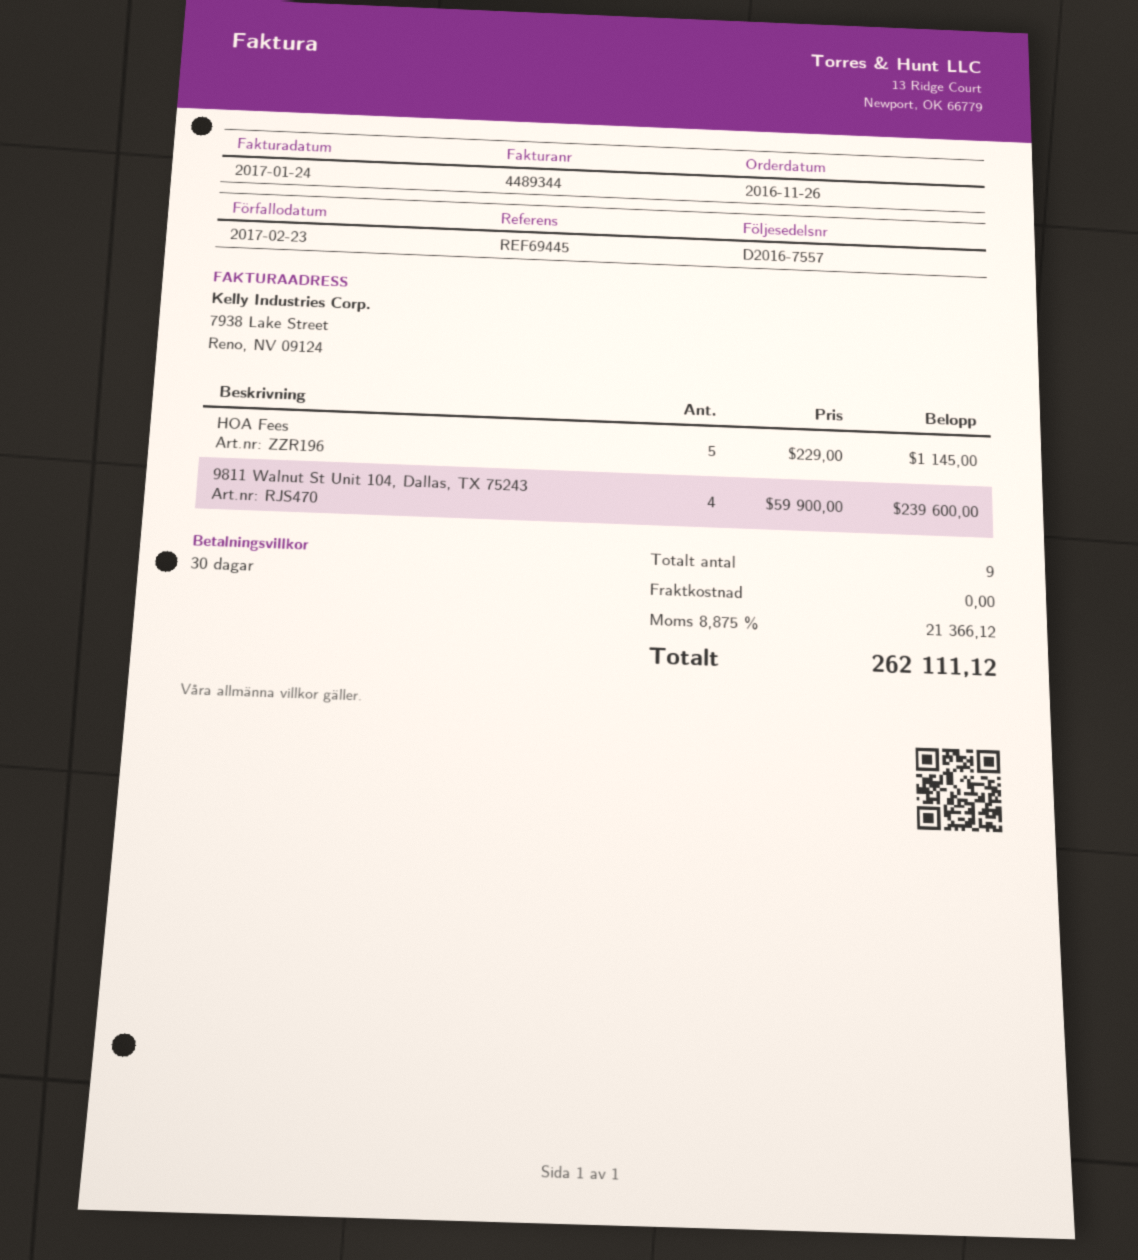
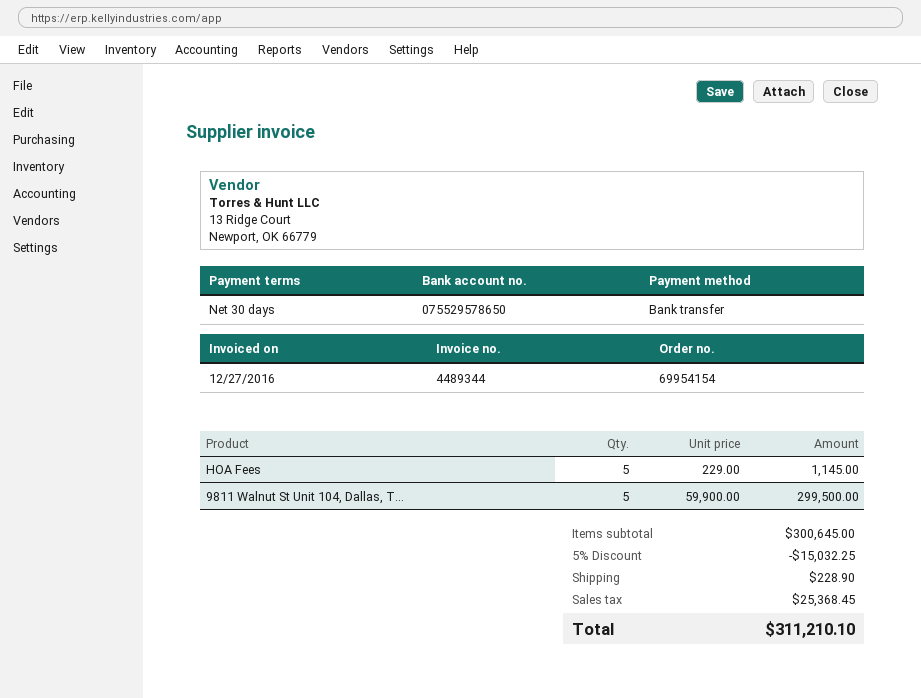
invoice date: 2017-01-24 -> 2016-12-27
9811 Walnut St Unit 104, Dallas, TX 75243: 4 x 59900.00 = 239600.00 -> 5 x 59900.00 = 299500.00
discount: none -> 5% = 15032.25
shipping: 0.00 -> 228.90
tax: 21366.12 -> 25368.45
total: 262111.12 -> 311210.10

